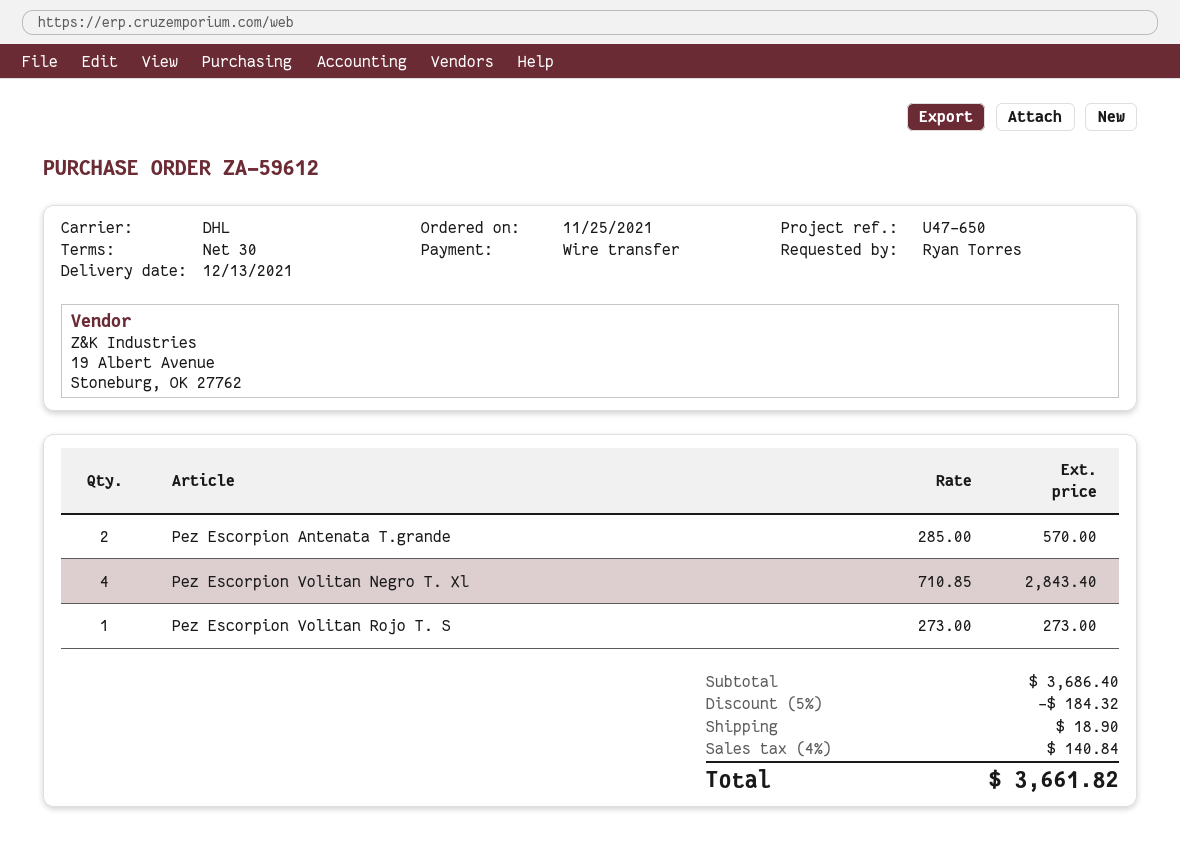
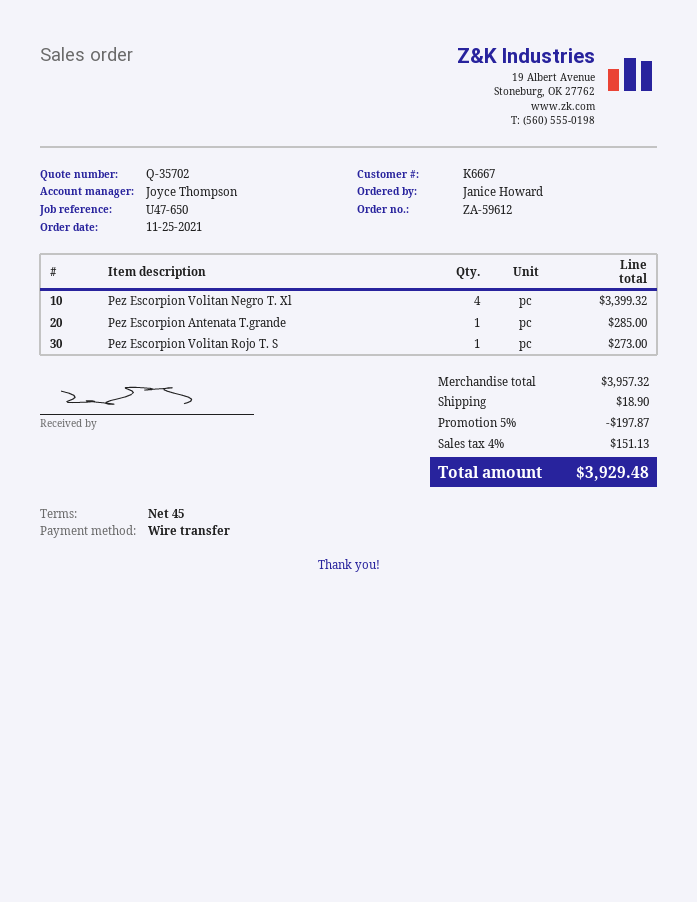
payment terms: 30 days -> 45 days
ordered by: Ryan Torres -> Janice Howard
Pez Escorpion Antenata T.grande: 2 for 570.00 -> 1 for 285.00
Pez Escorpion Volitan Negro T. Xl: 4 for 2843.40 -> 4 for 3399.32
subtotal: 3686.40 -> 3957.32
discount: 5% = 184.32 -> 5% = 197.87
tax: 4% = 140.84 -> 4% = 151.13
total: 3661.82 -> 3929.48

